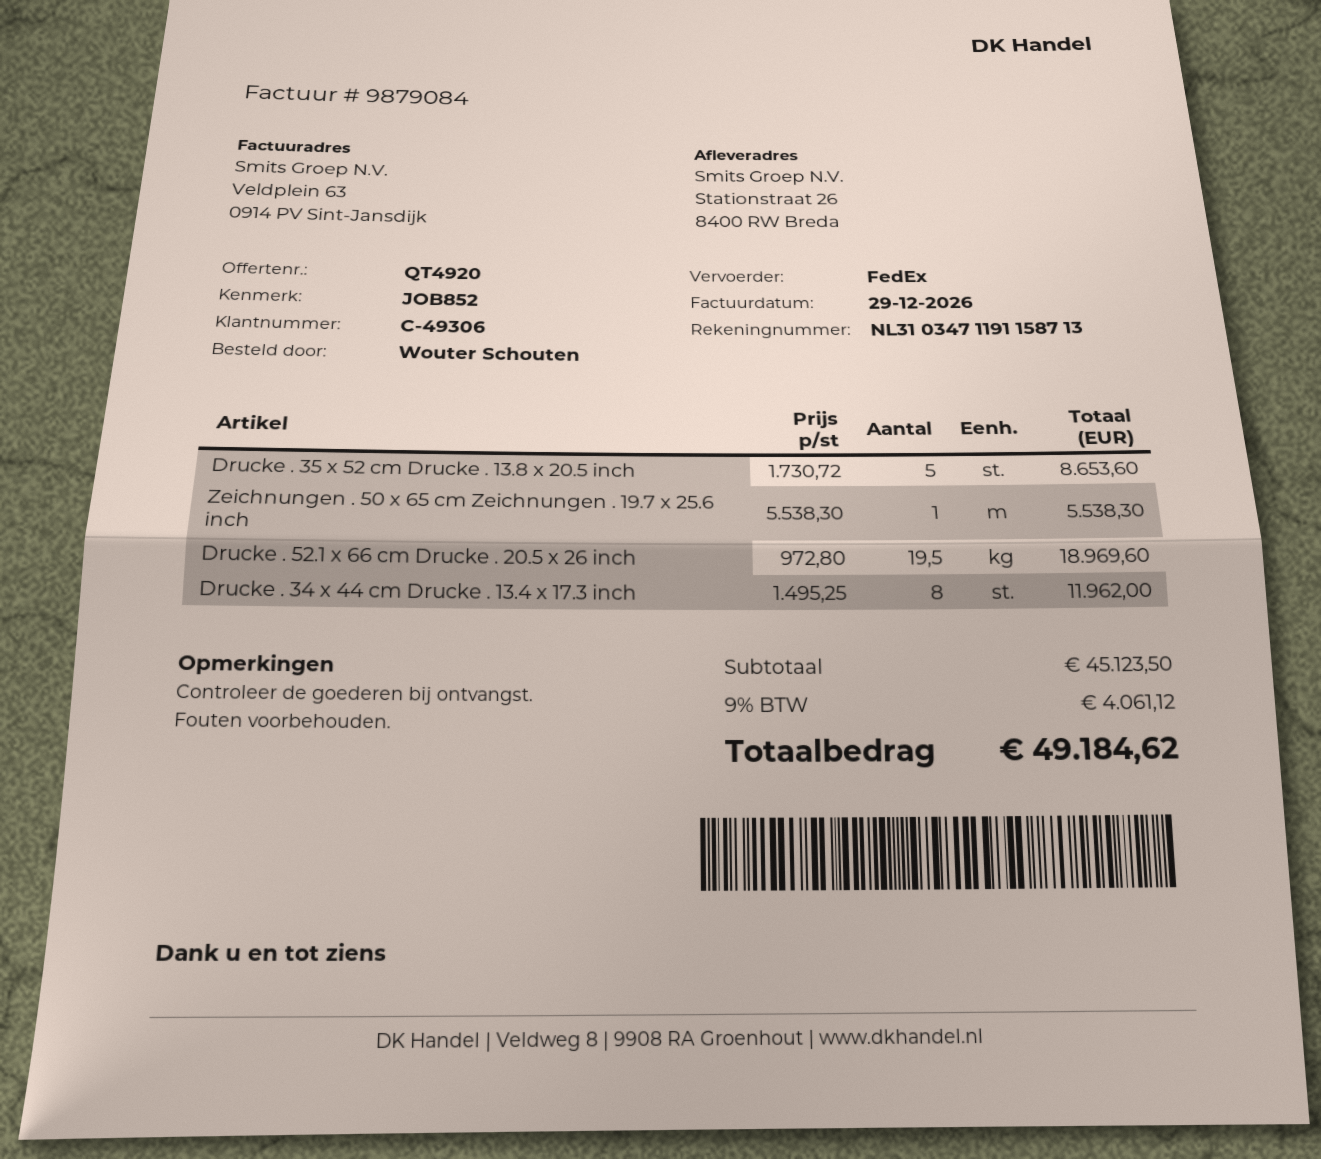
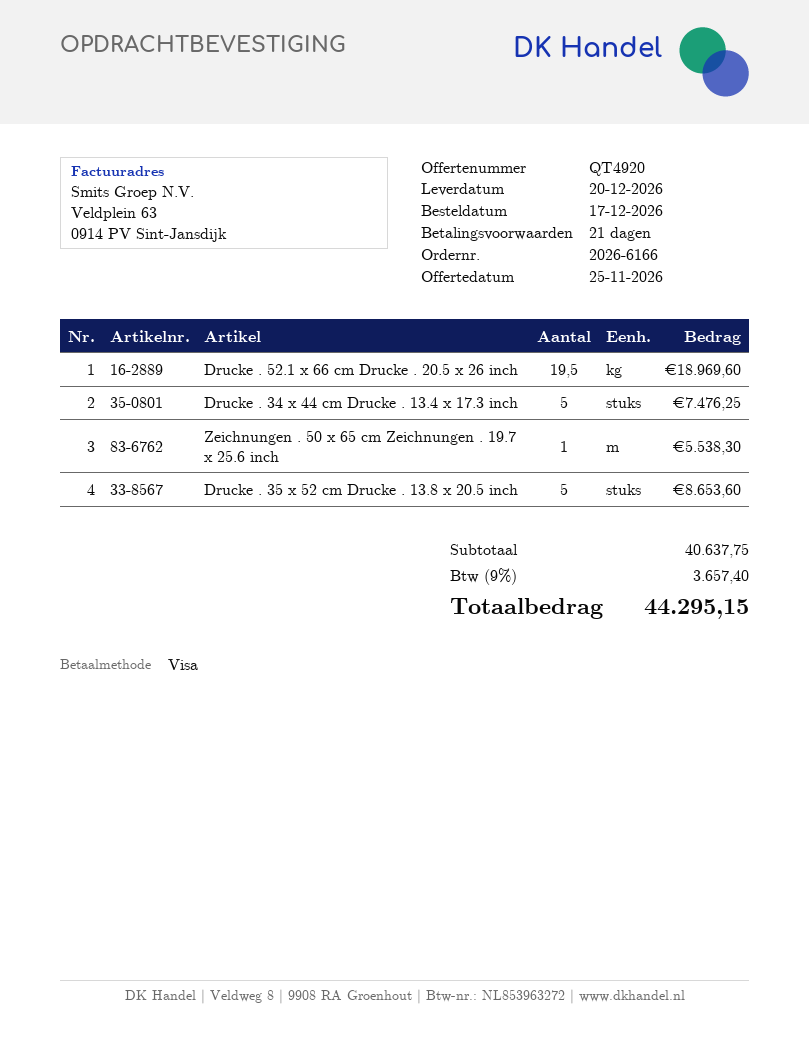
Drucke . 34 x 44 cm Drucke . 13.4 x 17.3 inch: 8 for 11962.00 -> 5 for 7476.25
subtotal: 45123.50 -> 40637.75
tax: 9% = 4061.12 -> 9% = 3657.40
total: 49184.62 -> 44295.15

